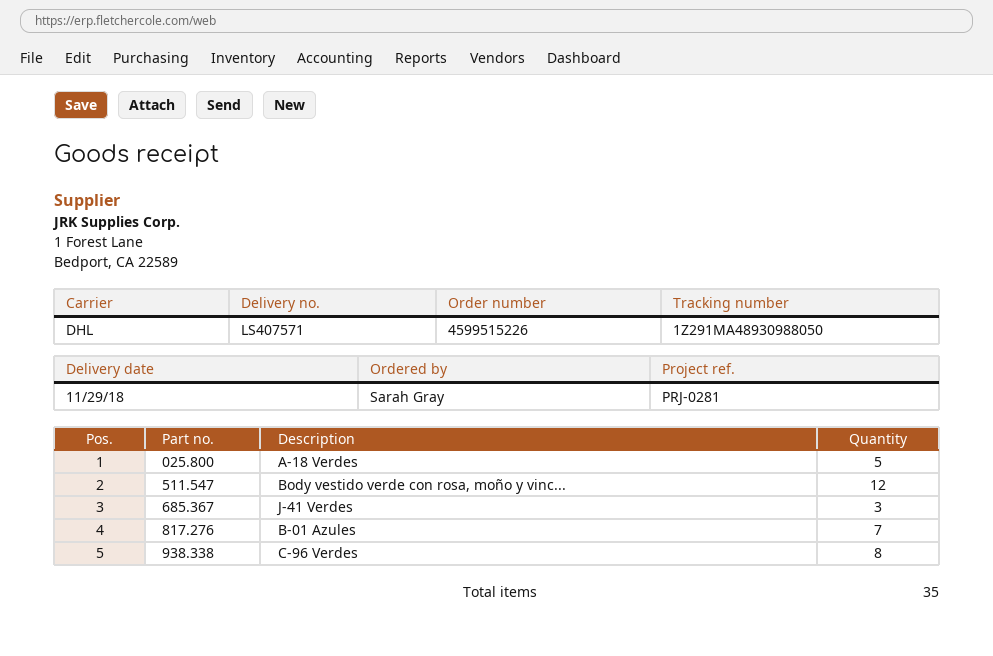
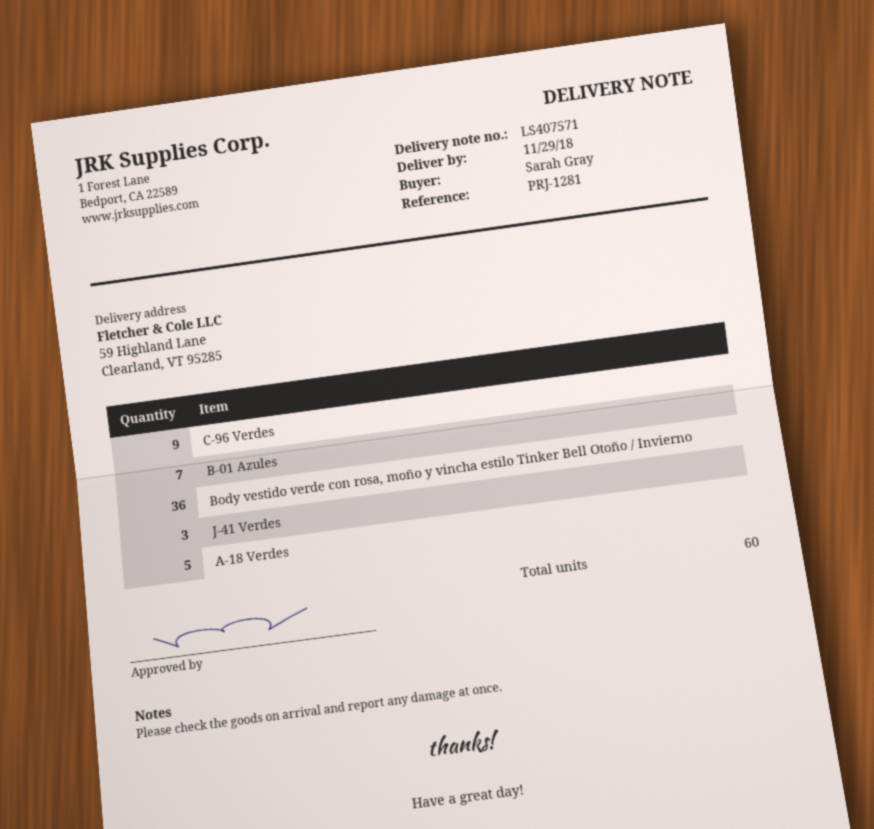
reference: PRJ-0281 -> PRJ-1281
Body vestido verde con rosa, moño y vinc...: 12 -> 36
C-96 Verdes: 8 -> 9
total quantity: 35 -> 60

